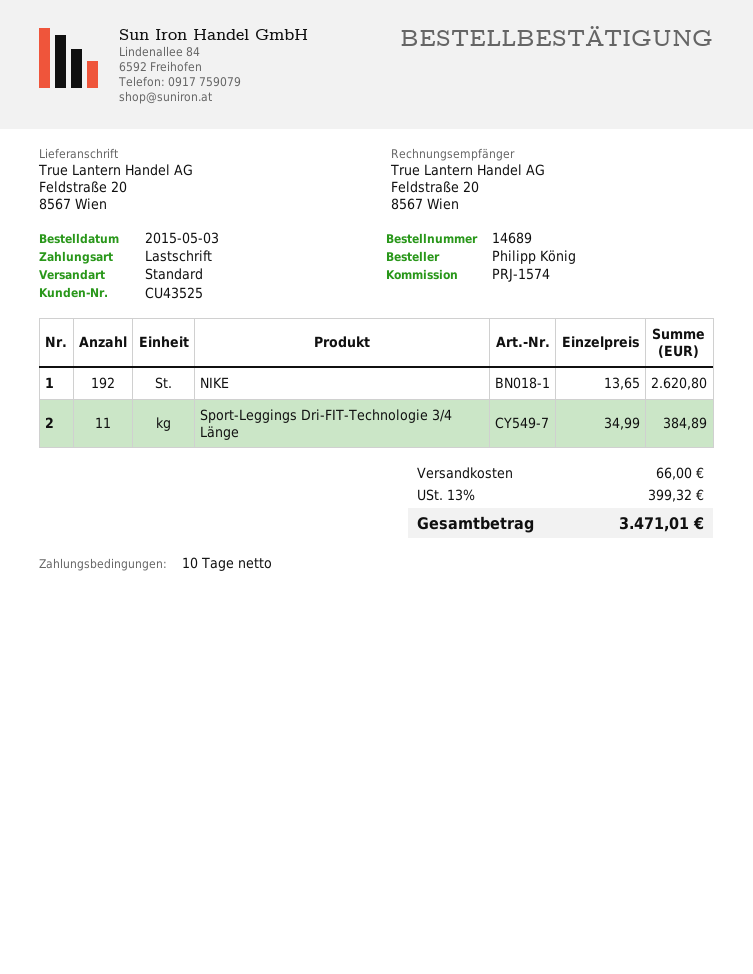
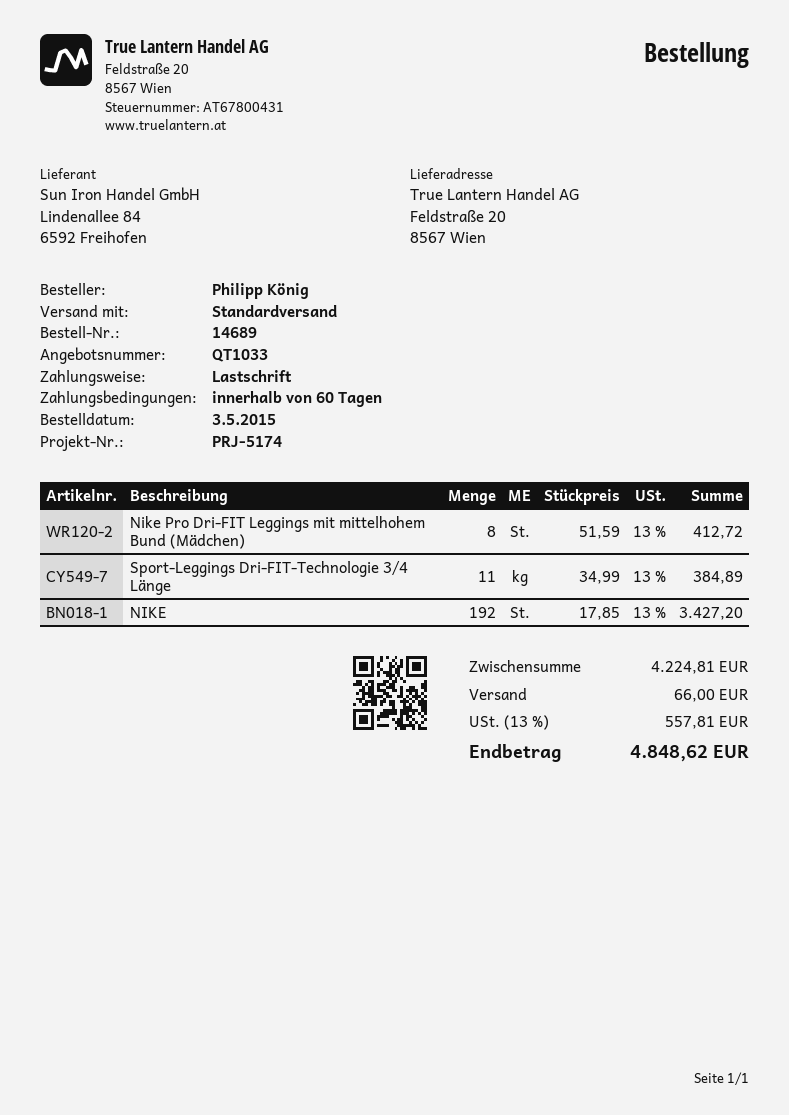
payment terms: 10 days -> 60 days
reference: PRJ-1574 -> PRJ-5174
NIKE: 192 x 13.65 = 2620.80 -> 192 x 17.85 = 3427.20
Nike Pro Dri-FIT Leggings mit mittelhohem Bund (Mädchen): none -> 8 x 51.59 = 412.72
tax: 13% = 399.32 -> 13% = 557.81
total: 3471.01 -> 4848.62

